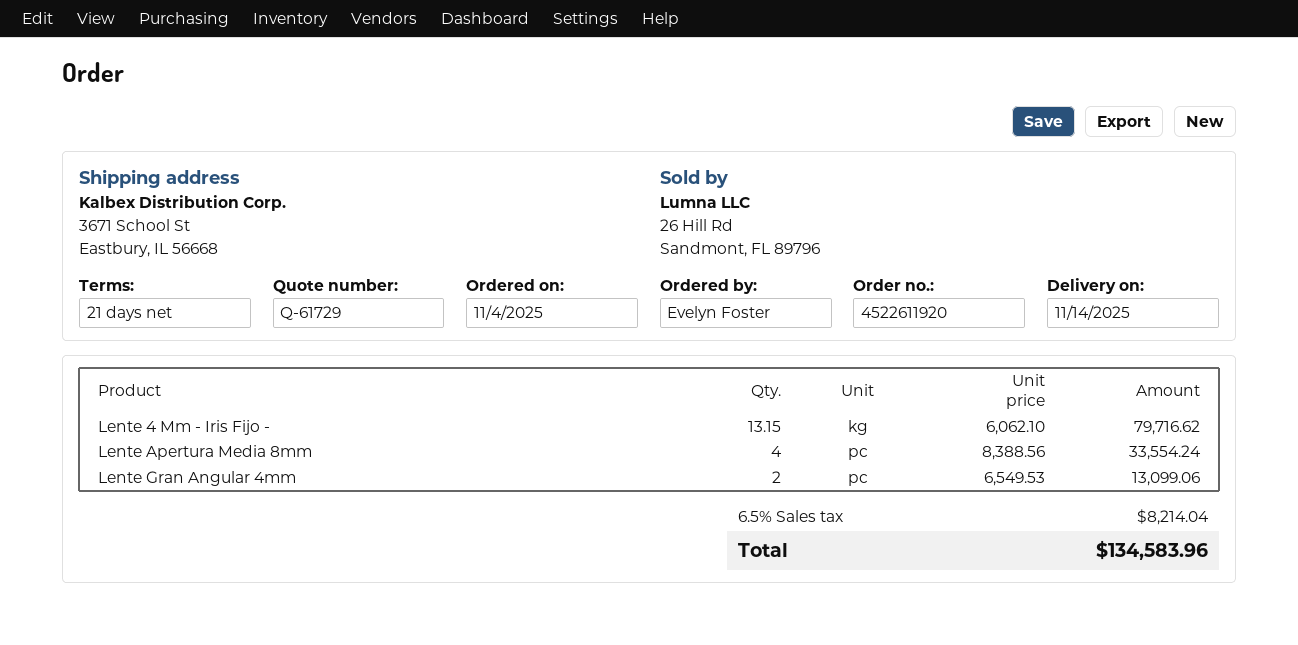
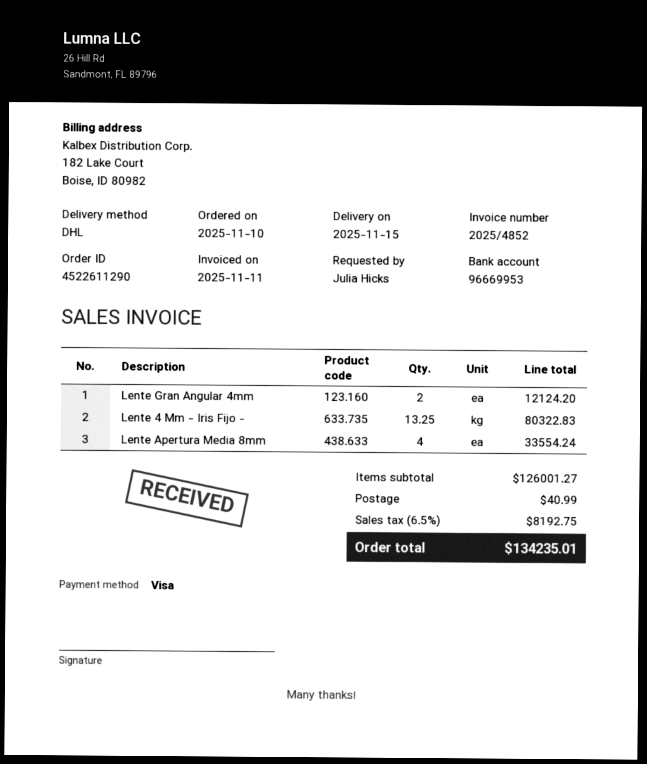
order number: 4522611920 -> 4522611290
order date: 2025-11-04 -> 2025-11-10
delivery date: 2025-11-14 -> 2025-11-15
ordered by: Evelyn Foster -> Julia Hicks
Lente 4 Mm - Iris Fijo -: 13.15 for 79716.62 -> 13.25 for 80322.83
Lente Gran Angular 4mm: 2 for 13099.06 -> 2 for 12124.20
shipping: none -> 40.99
tax: 6.5% = 8214.04 -> 6.5% = 8192.75
total: 134583.96 -> 134235.01

